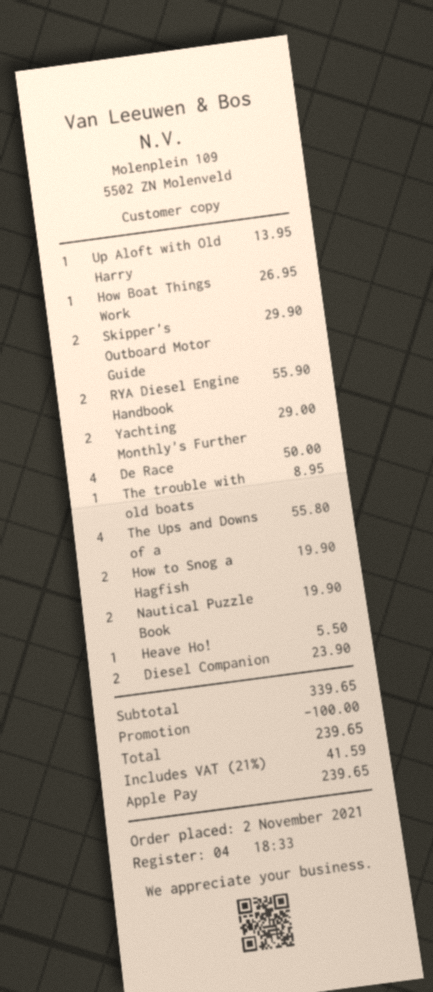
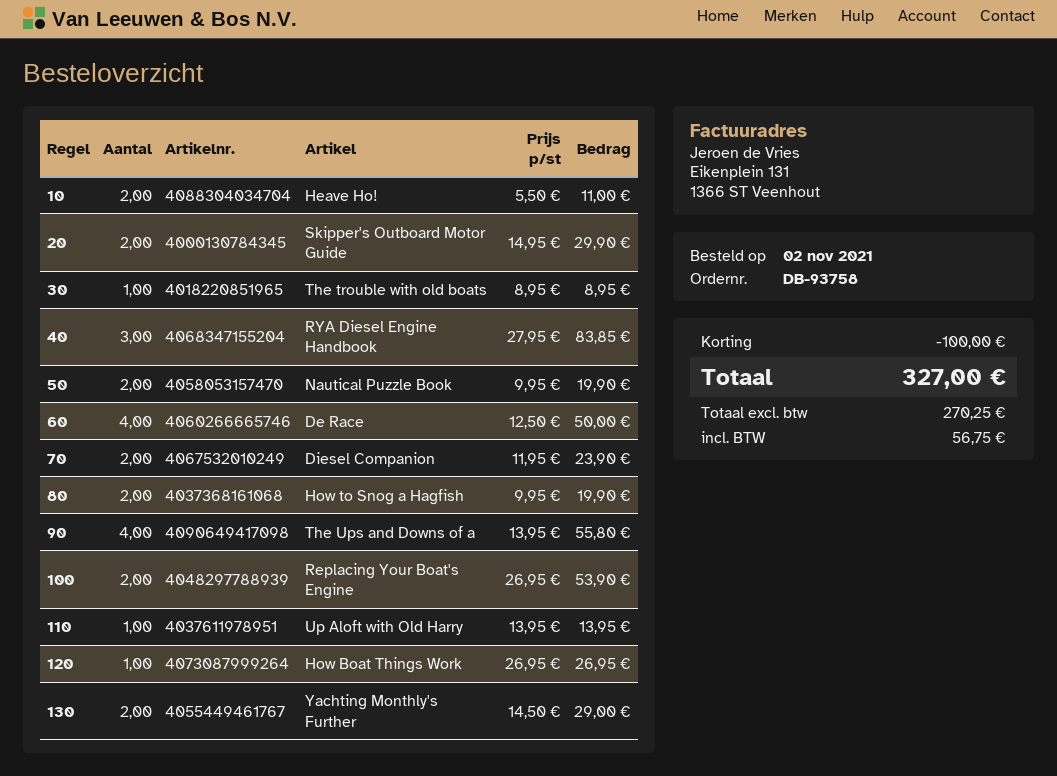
RYA Diesel Engine Handbook: 2 for 55.90 -> 3 for 83.85
Heave Ho!: 1 for 5.50 -> 2 for 11.00
Replacing Your Boat's Engine: none -> 2 for 53.90
tax: 41.59 -> 56.75
total: 239.65 -> 327.00

